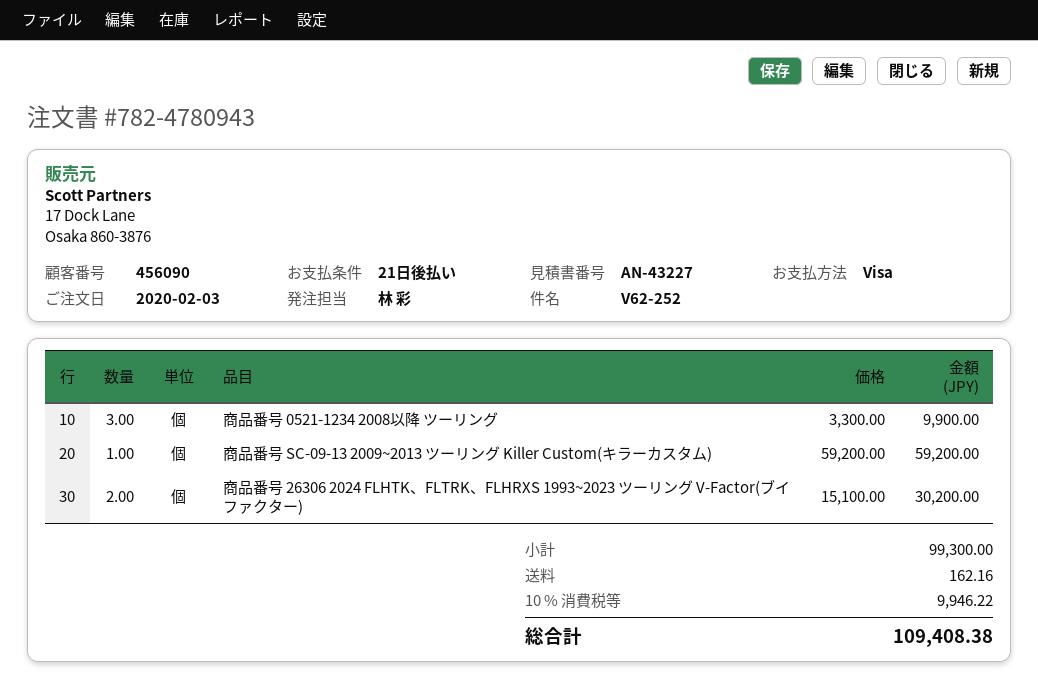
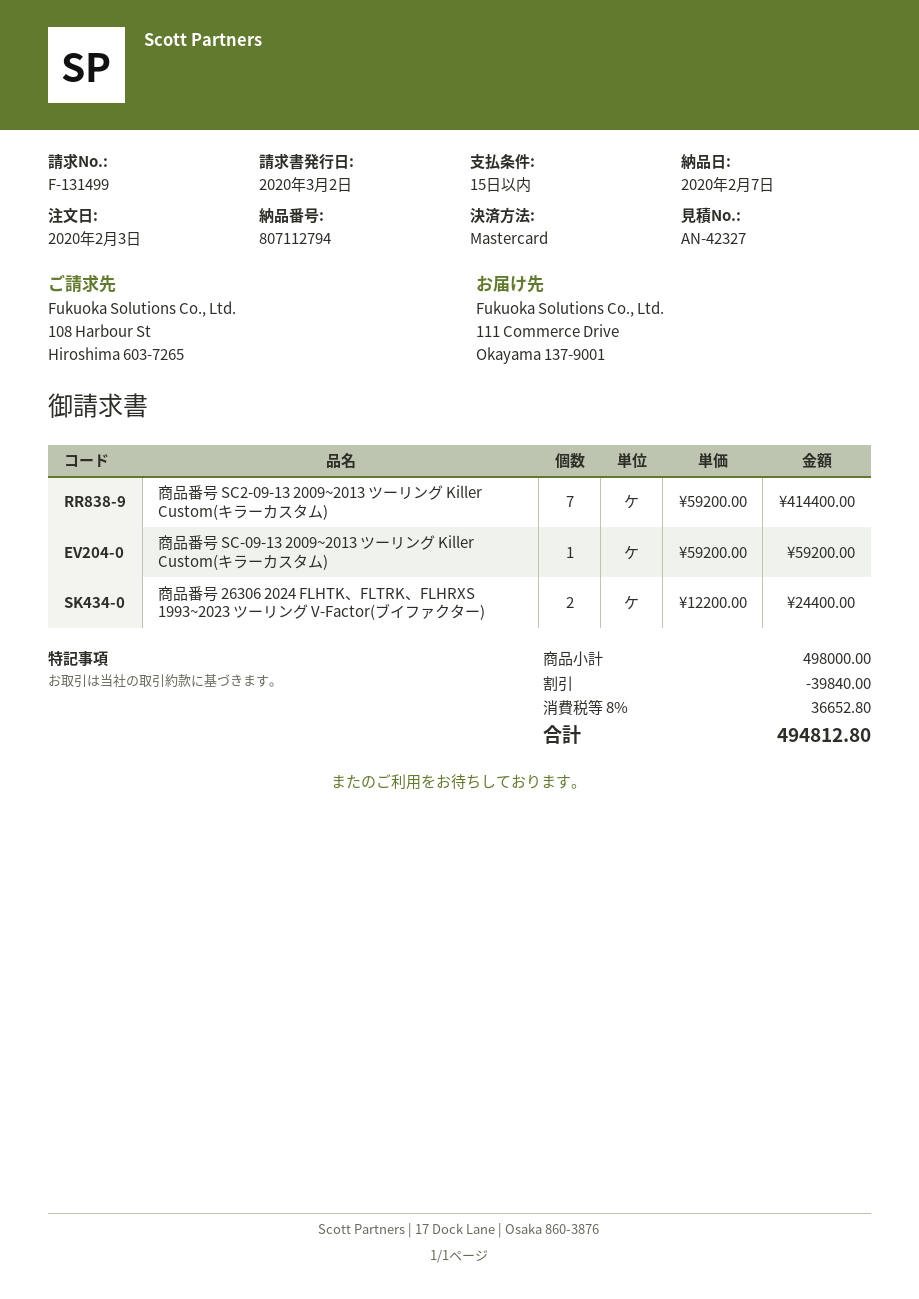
quote number: AN-43227 -> AN-42327
payment terms: 21 days -> 15 days
payment method: Visa -> Mastercard
商品番号 0521-1234 2008以降 ツーリング: 3 x 3300.00 = 9900.00 -> none
商品番号 26306 2024 FLHTK、FLTRK、FLHRXS 1993~2023 ツーリング V-Factor(ブイファクター): 2 x 15100.00 = 30200.00 -> 2 x 12200.00 = 24400.00
商品番号 SC2-09-13 2009~2013 ツーリング Killer Custom(キラーカスタム): none -> 7 x 59200.00 = 414400.00
subtotal: 99300.00 -> 498000.00
discount: none -> 39840.00
shipping: 162.16 -> none
tax: 10% = 9946.22 -> 8% = 36652.80
total: 109408.38 -> 494812.80

